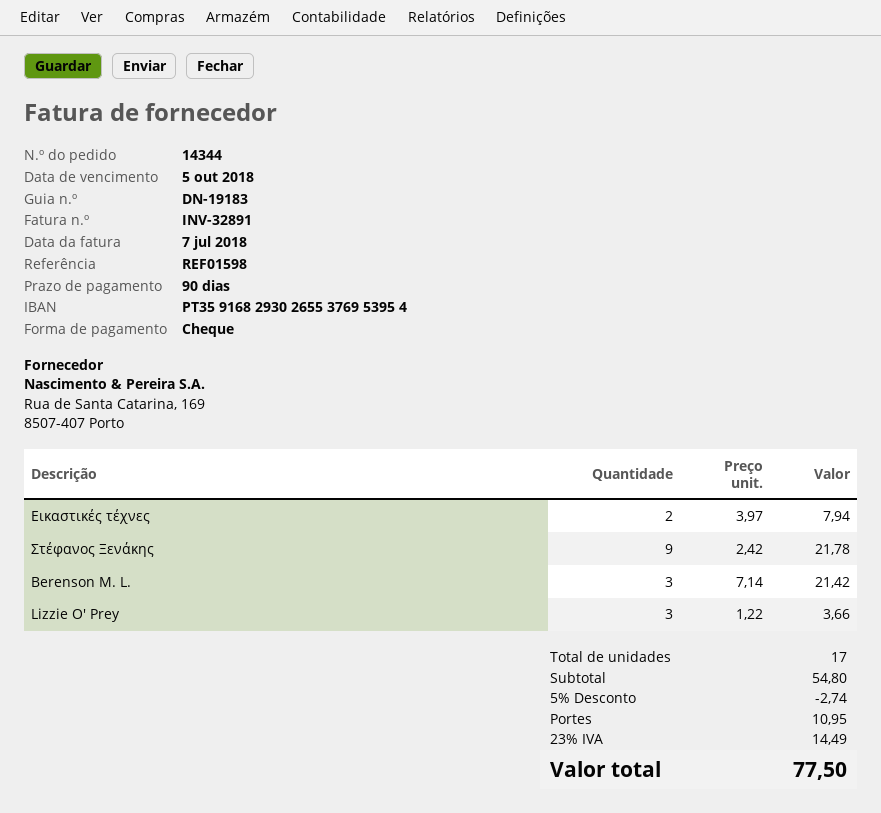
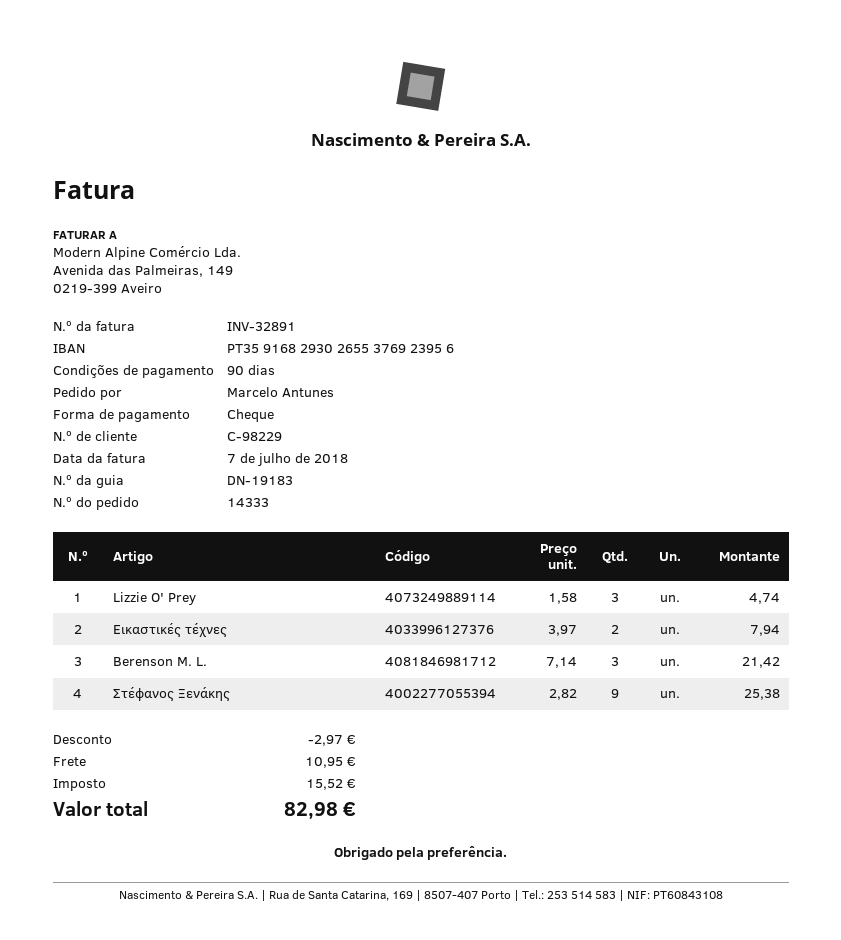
order number: 14344 -> 14333
bank account: PT35916829302655376953954 -> PT35916829302655376923956
Στέφανος Ξενάκης: 9 x 2.42 = 21.78 -> 9 x 2.82 = 25.38
Lizzie O' Prey: 3 x 1.22 = 3.66 -> 3 x 1.58 = 4.74
discount: 2.74 -> 2.97
tax: 14.49 -> 15.52
total: 77.50 -> 82.98

